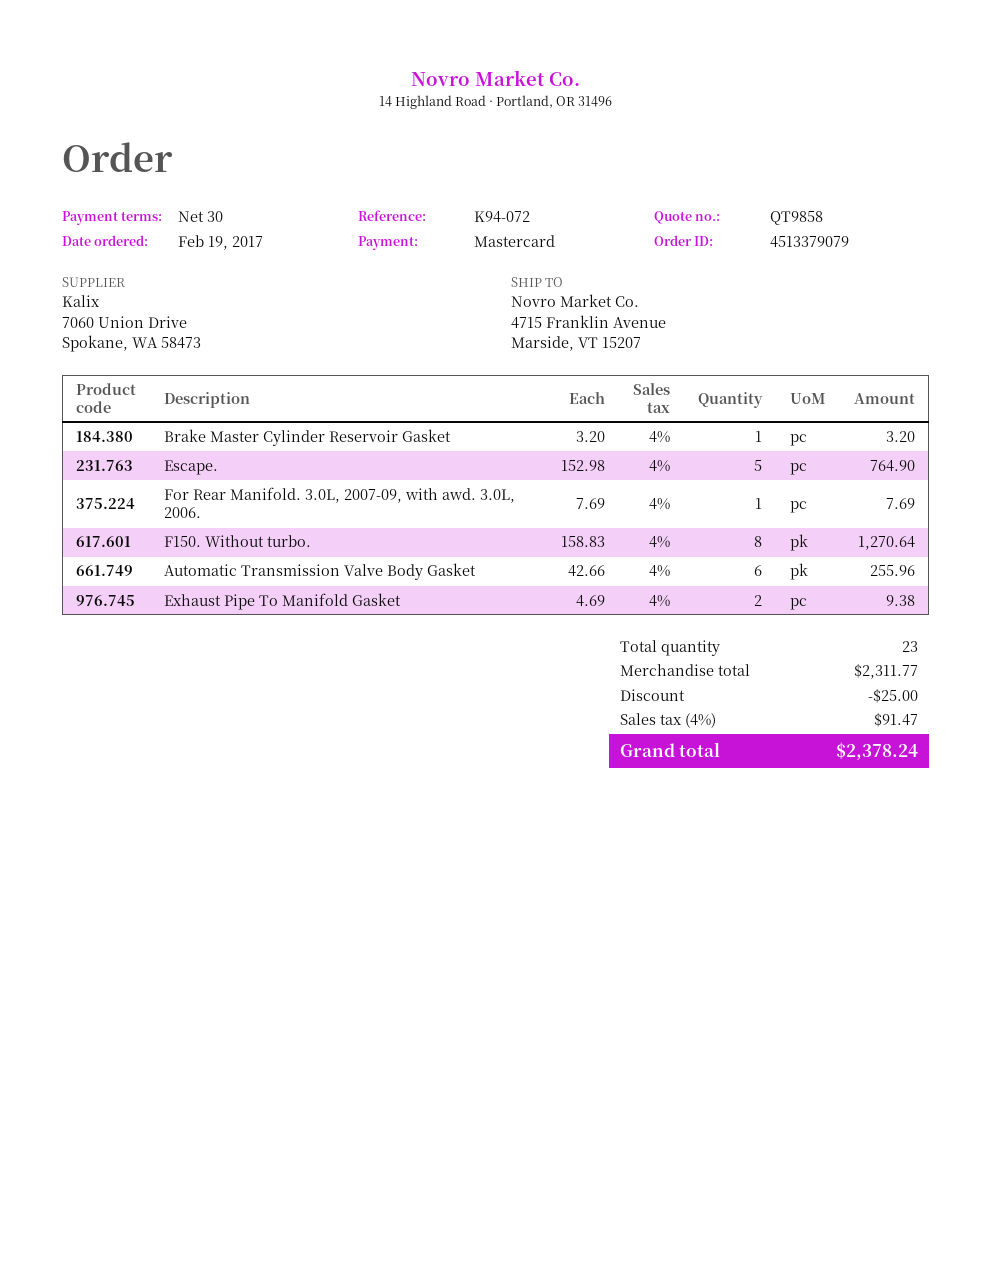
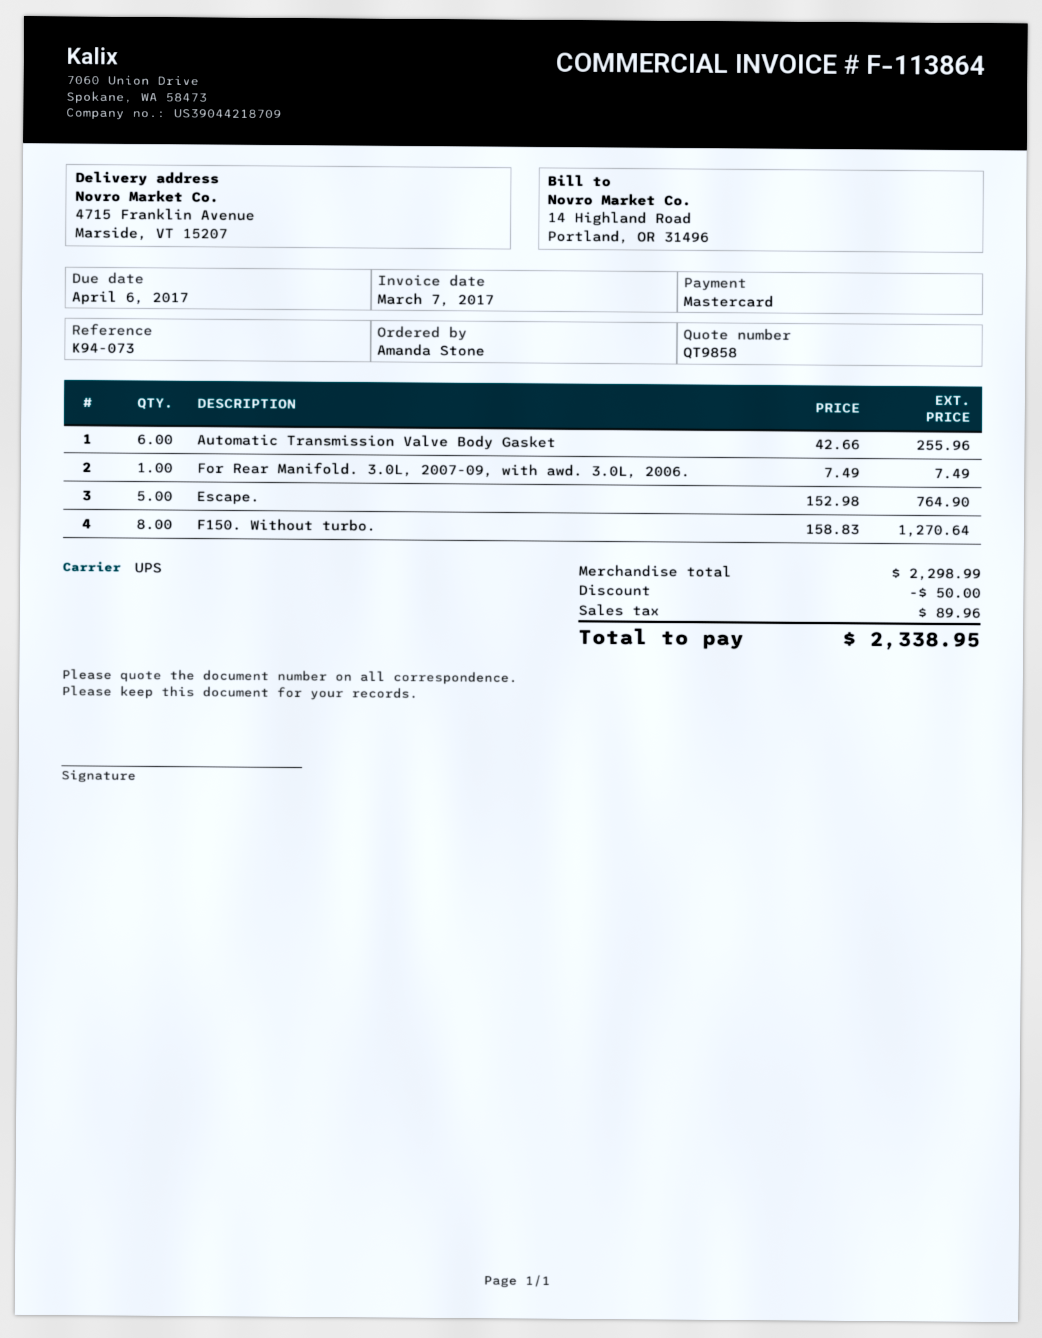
reference: K94-072 -> K94-073
Brake Master Cylinder Reservoir Gasket: 1 x 3.20 = 3.20 -> none
For Rear Manifold. 3.0L, 2007-09, with awd. 3.0L, 2006.: 1 x 7.69 = 7.69 -> 1 x 7.49 = 7.49
Exhaust Pipe To Manifold Gasket: 2 x 4.69 = 9.38 -> none
subtotal: 2311.77 -> 2298.99
discount: 25.00 -> 50.00
tax: 91.47 -> 89.96
total: 2378.24 -> 2338.95

